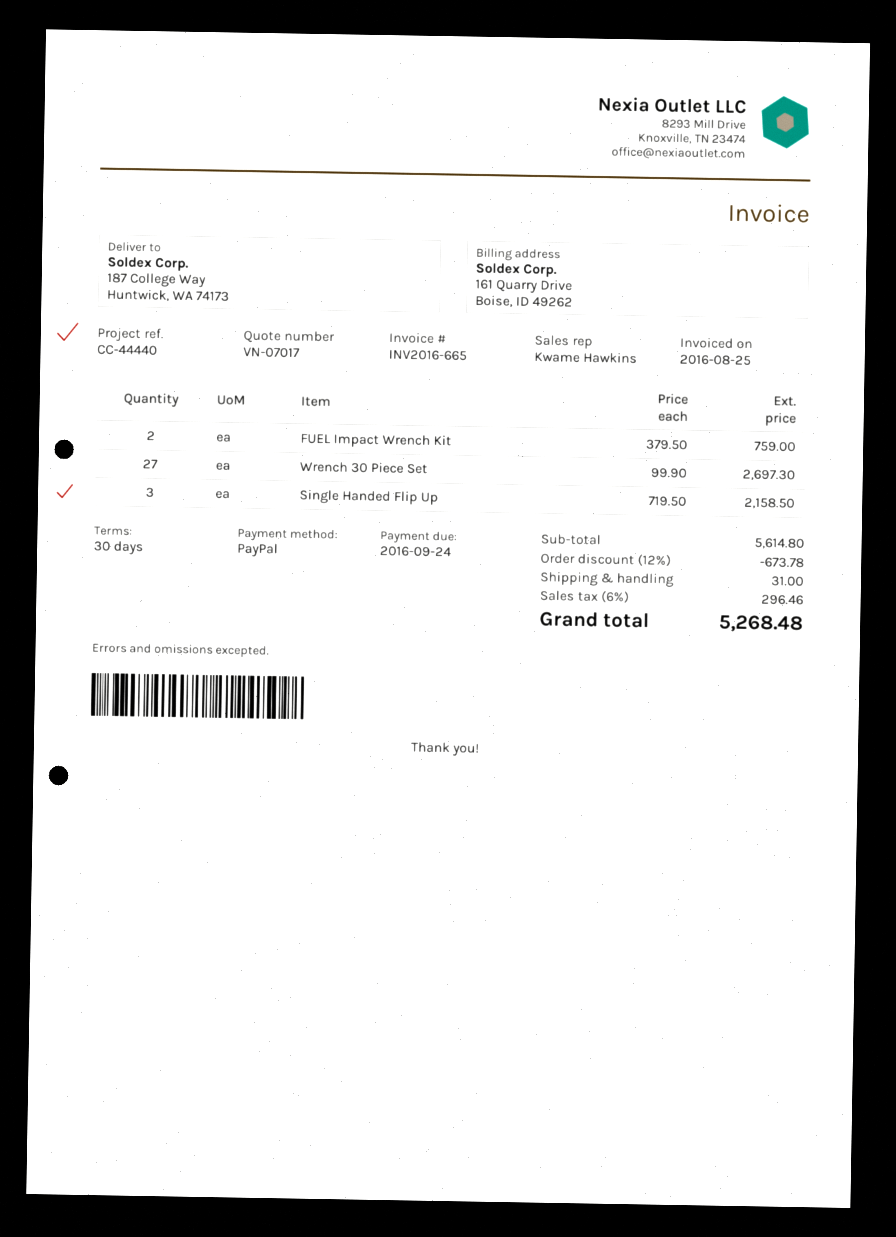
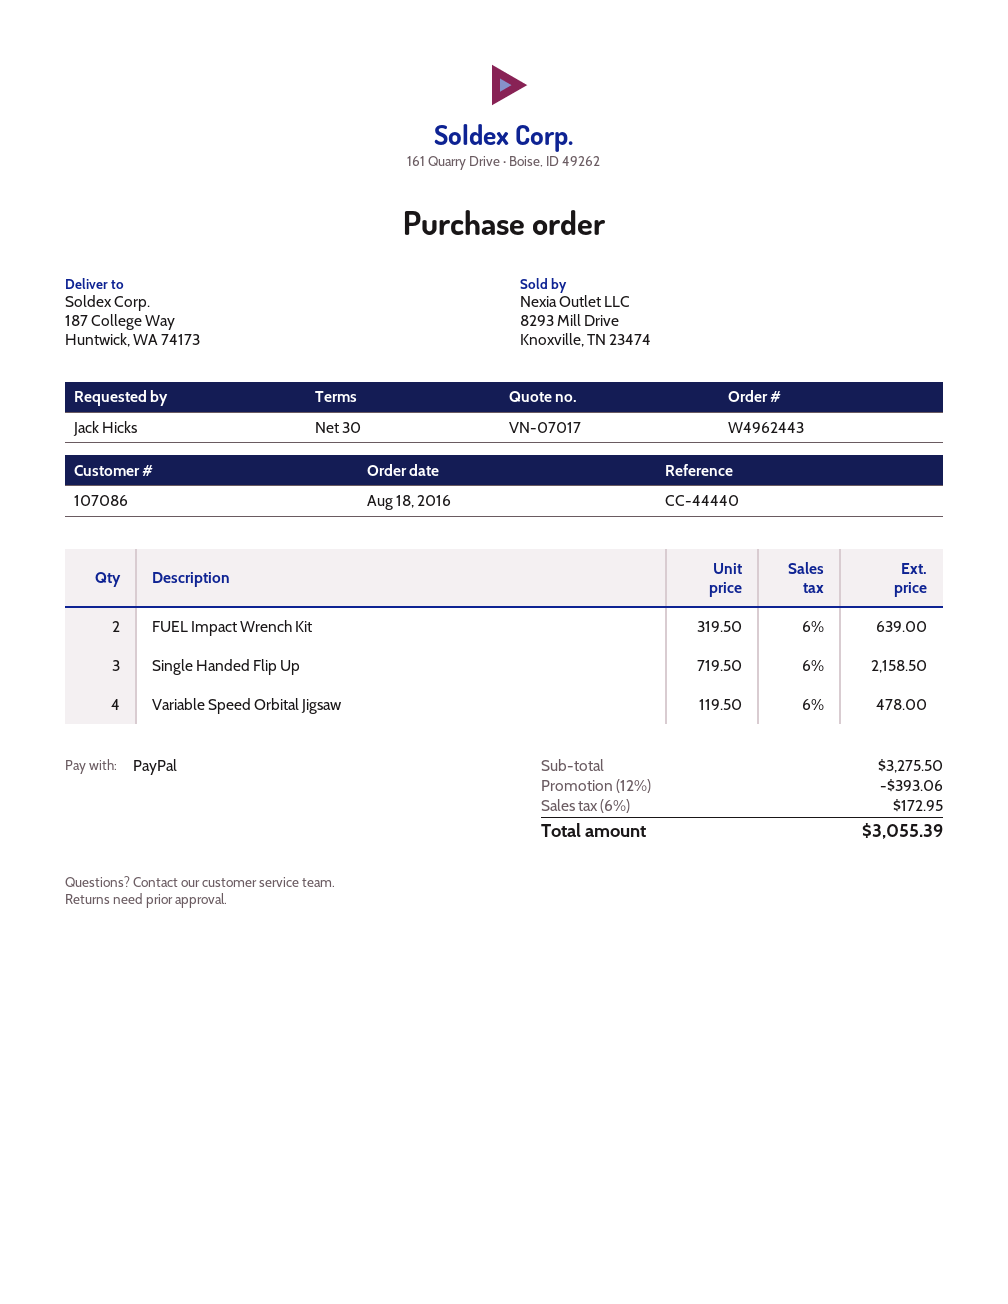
FUEL Impact Wrench Kit: 2 x 379.50 = 759.00 -> 2 x 319.50 = 639.00
Wrench 30 Piece Set: 27 x 99.90 = 2697.30 -> none
Variable Speed Orbital Jigsaw: none -> 4 x 119.50 = 478.00
subtotal: 5614.80 -> 3275.50
discount: 12% = 673.78 -> 12% = 393.06
shipping: 31.00 -> none
tax: 6% = 296.46 -> 6% = 172.95
total: 5268.48 -> 3055.39

